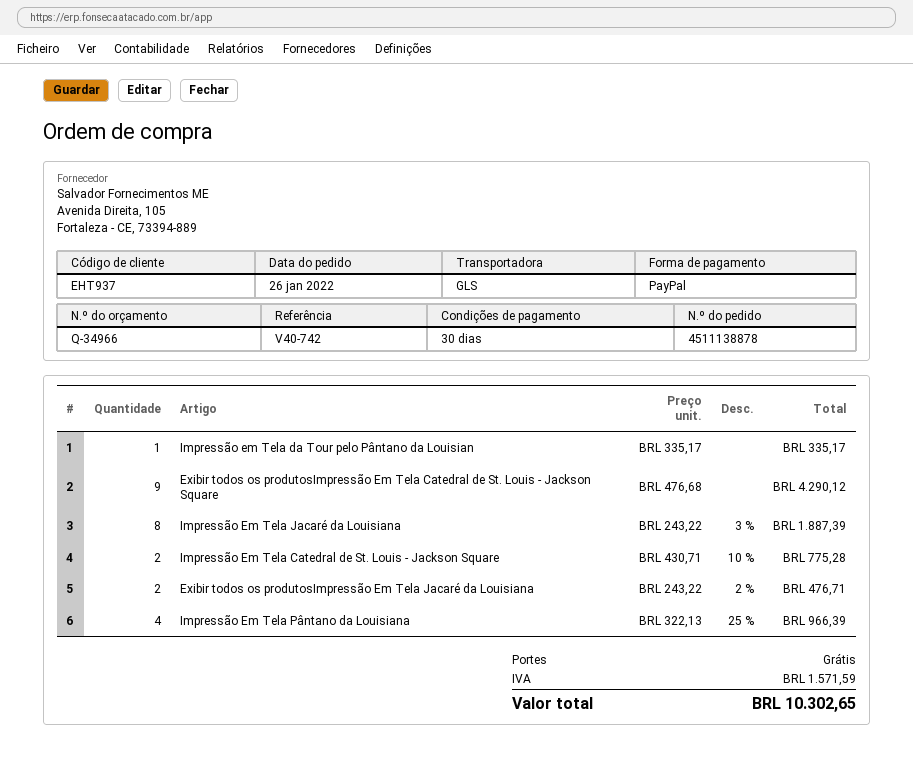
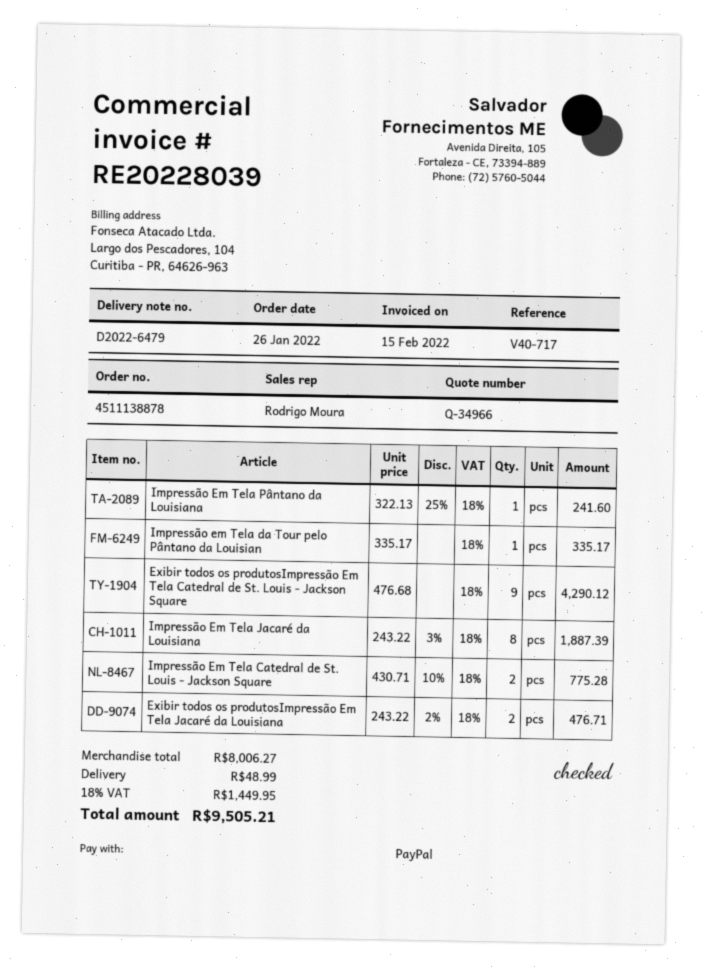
reference: V40-742 -> V40-717
Impressão Em Tela Pântano da Louisiana: 4 x 322.13 - 25% = 966.39 -> 1 x 322.13 - 25% = 241.60
shipping: 0.00 -> 48.99
tax: 1571.59 -> 1449.95
total: 10302.65 -> 9505.21

